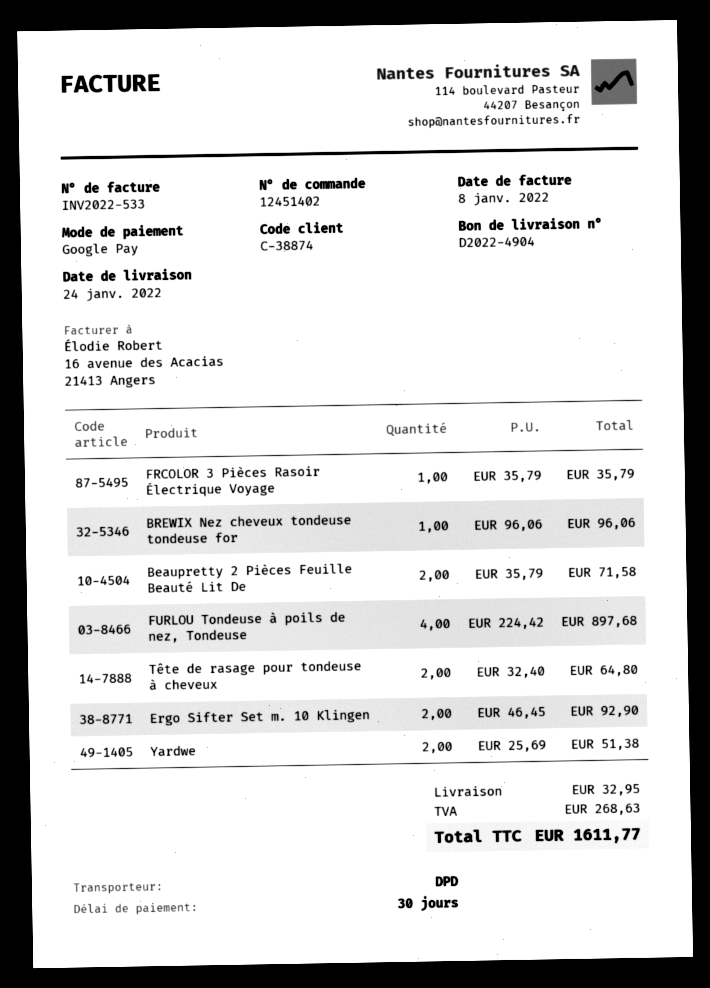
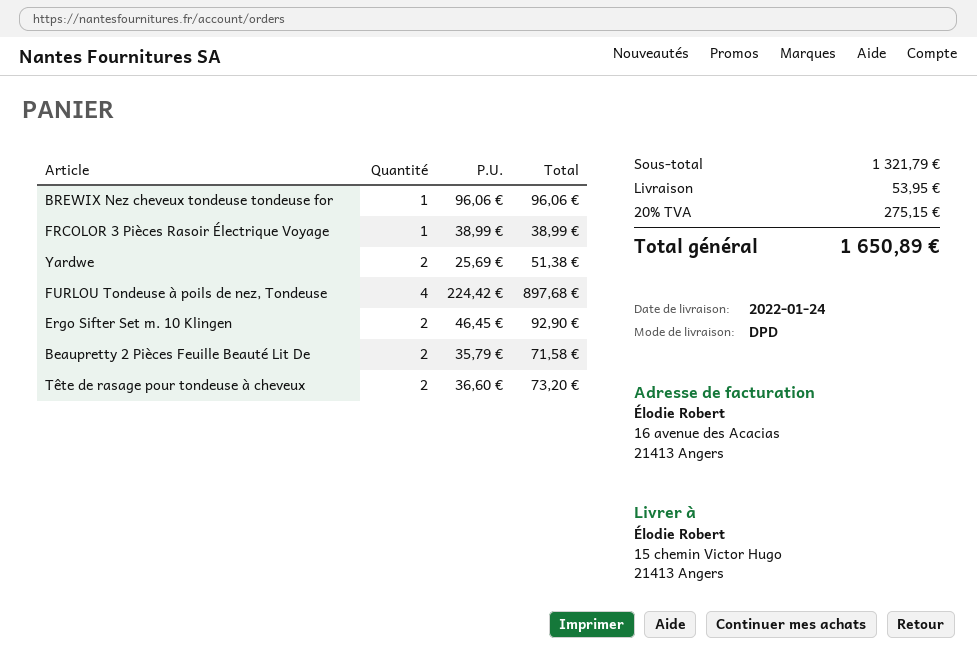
FRCOLOR 3 Pièces Rasoir Électrique Voyage: 1 x 35.79 = 35.79 -> 1 x 38.99 = 38.99
Tête de rasage pour tondeuse à cheveux: 2 x 32.40 = 64.80 -> 2 x 36.60 = 73.20
shipping: 32.95 -> 53.95
tax: 268.63 -> 275.15
total: 1611.77 -> 1650.89

